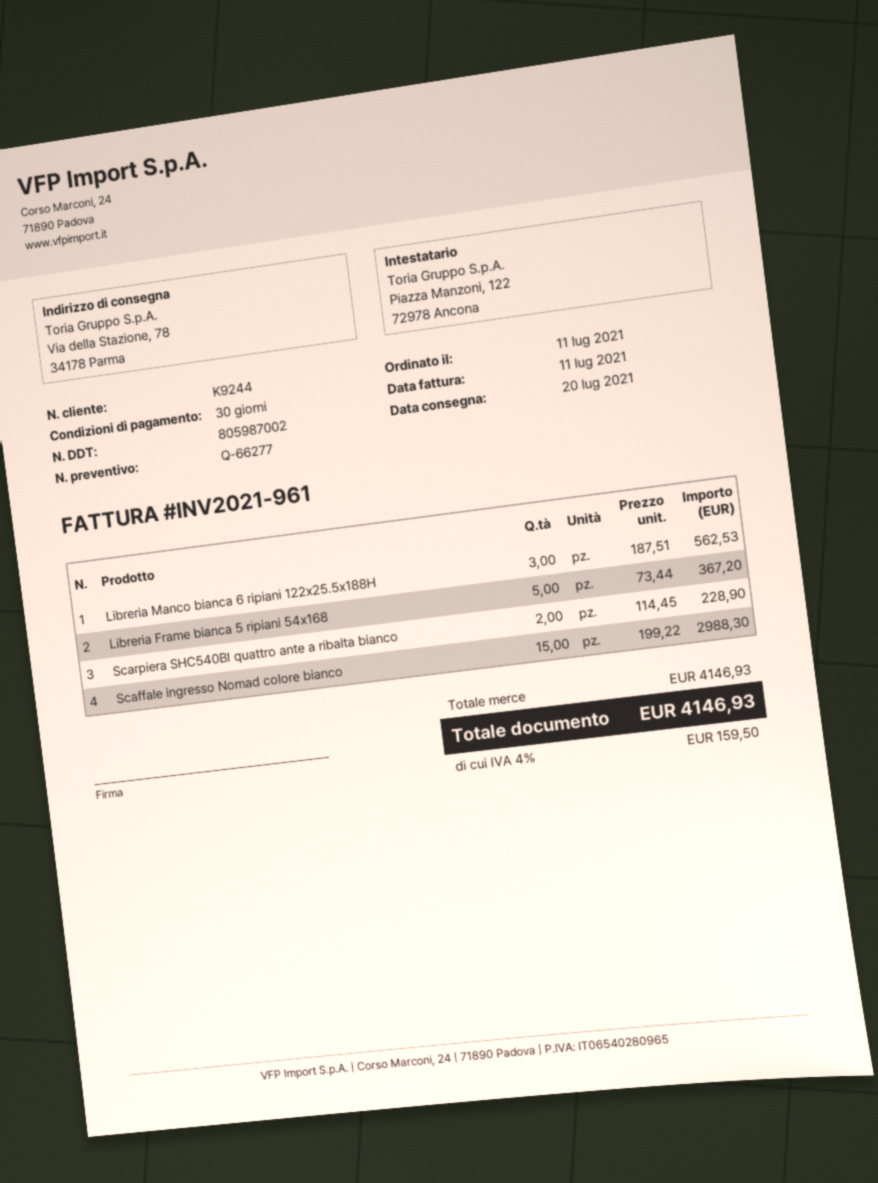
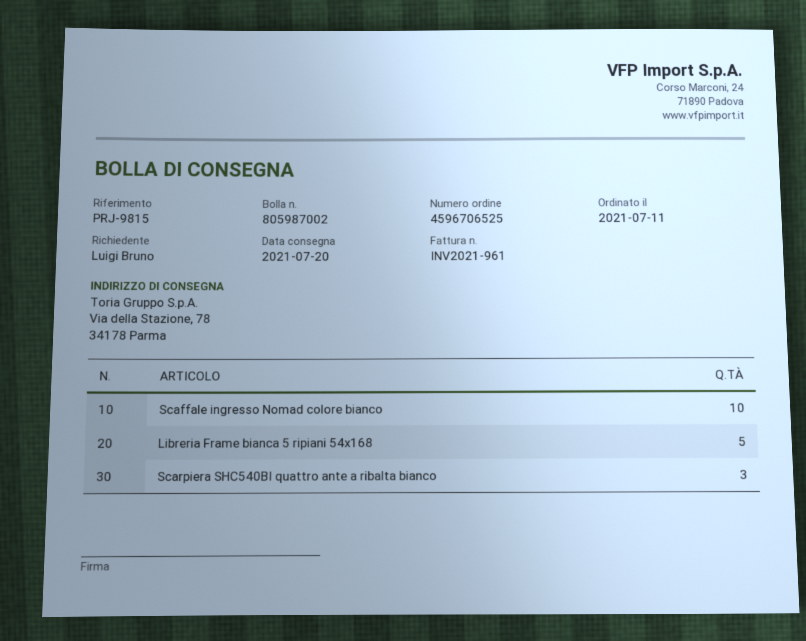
Libreria Manco bianca 6 ripiani 122x25.5x188H: 3 -> none
Scarpiera SHC540BI quattro ante a ribalta bianco: 2 -> 3
Scaffale ingresso Nomad colore bianco: 15 -> 10

